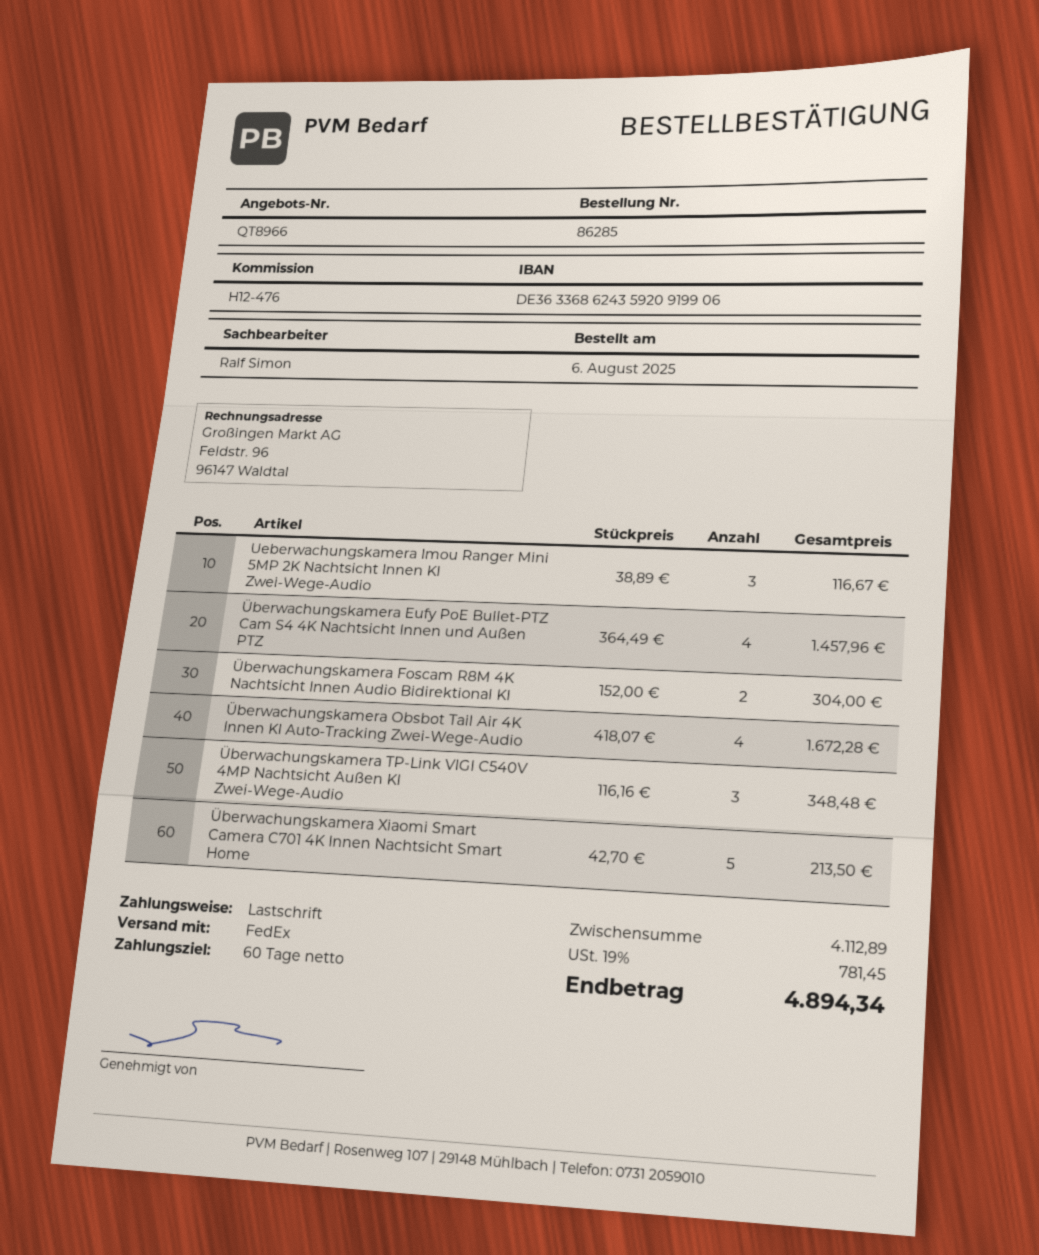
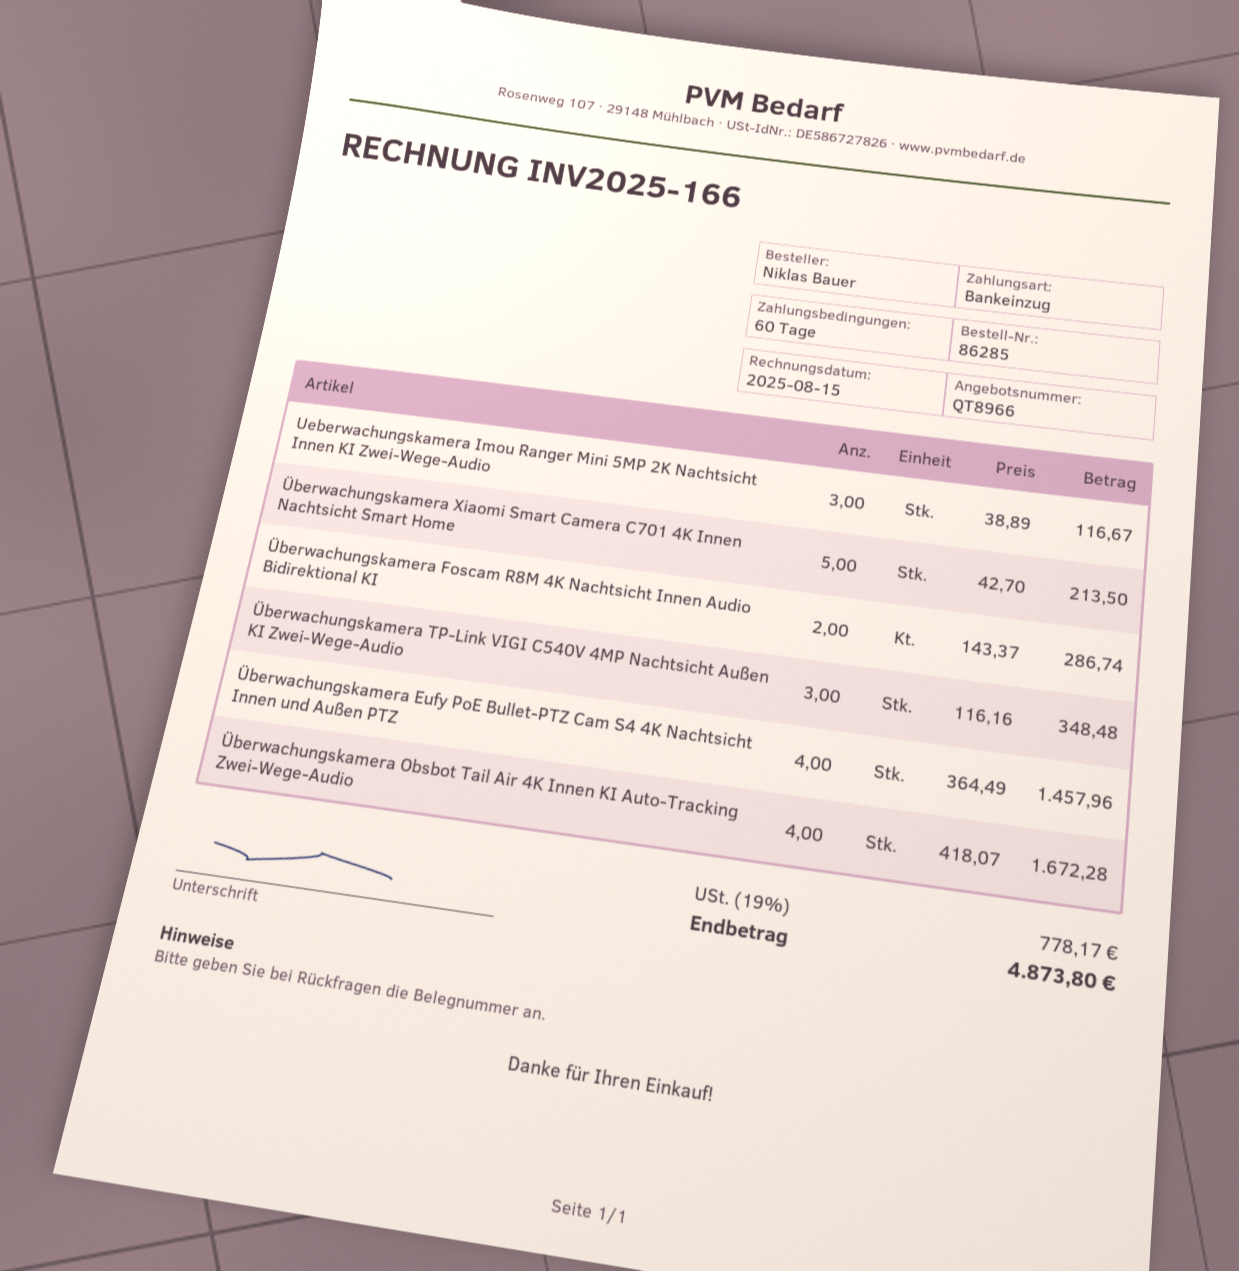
Überwachungskamera Foscam R8M 4K Nachtsicht Innen Audio Bidirektional KI: 2 x 152.00 = 304.00 -> 2 x 143.37 = 286.74
tax: 19% = 781.45 -> 19% = 778.17
total: 4894.34 -> 4873.80

